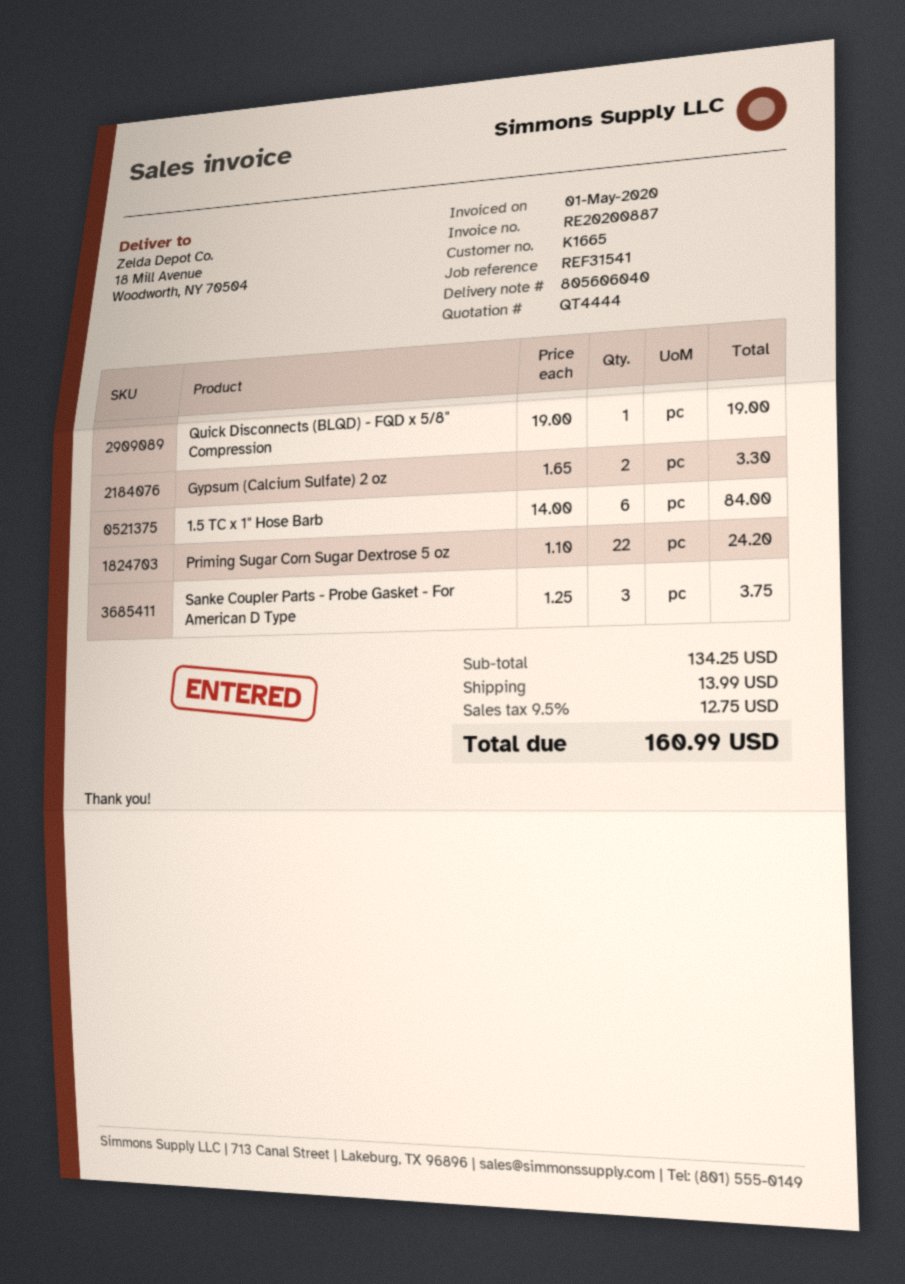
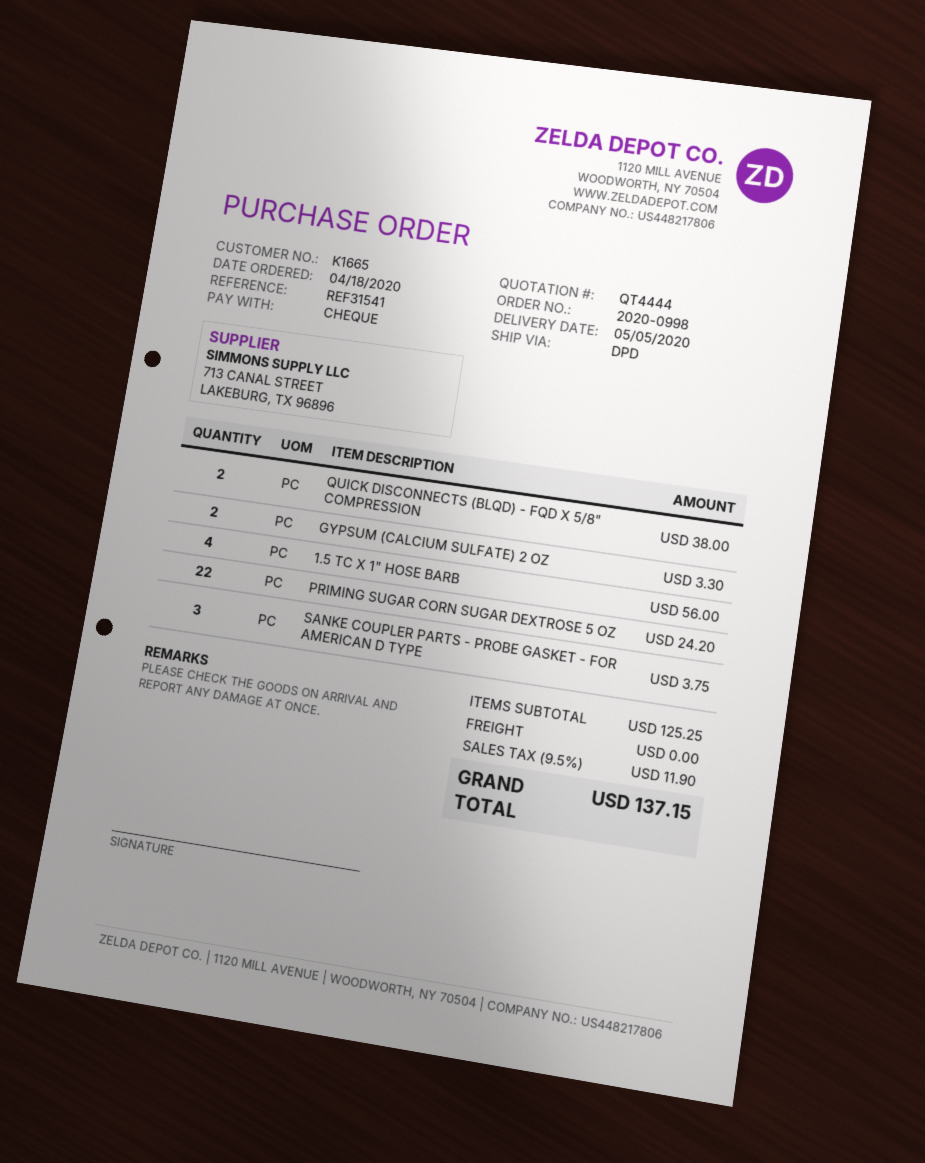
Quick Disconnects (BLQD) - FQD x 5/8" Compression: 1 for 19.00 -> 2 for 38.00
1.5 TC x 1" Hose Barb: 6 for 84.00 -> 4 for 56.00
subtotal: 134.25 -> 125.25
shipping: 13.99 -> 0.00
tax: 9.5% = 12.75 -> 9.5% = 11.90
total: 160.99 -> 137.15

